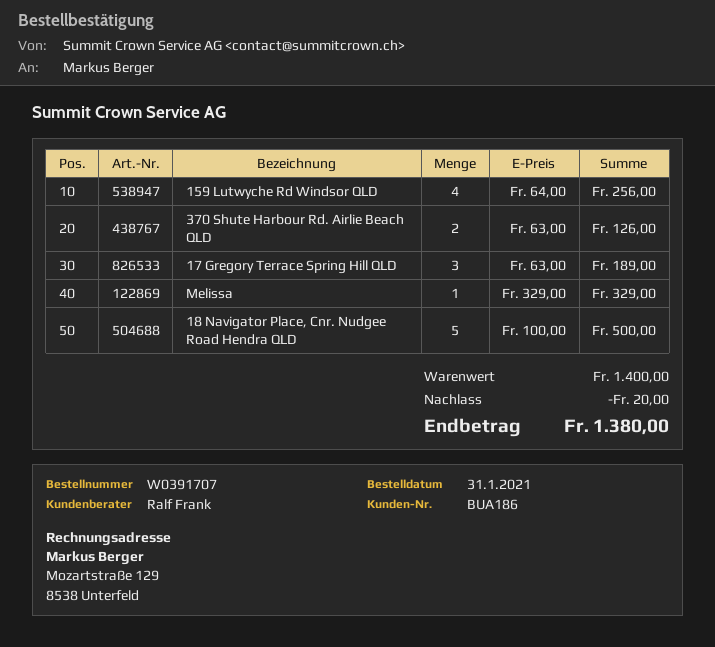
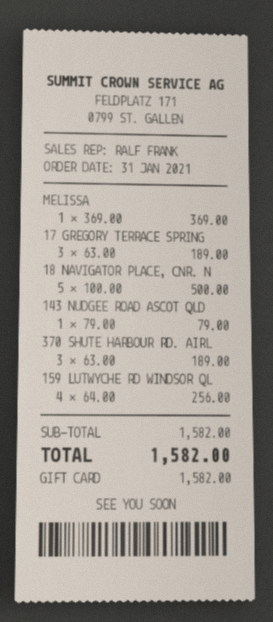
370 Shute Harbour Rd. Airlie Beach QLD: 2 x 63.00 = 126.00 -> 3 x 63.00 = 189.00
Melissa: 1 x 329.00 = 329.00 -> 1 x 369.00 = 369.00
143 NUDGEE ROAD ASCOT QLD: none -> 1 x 79.00 = 79.00
subtotal: 1400.00 -> 1582.00
discount: 20.00 -> none
total: 1380.00 -> 1582.00

